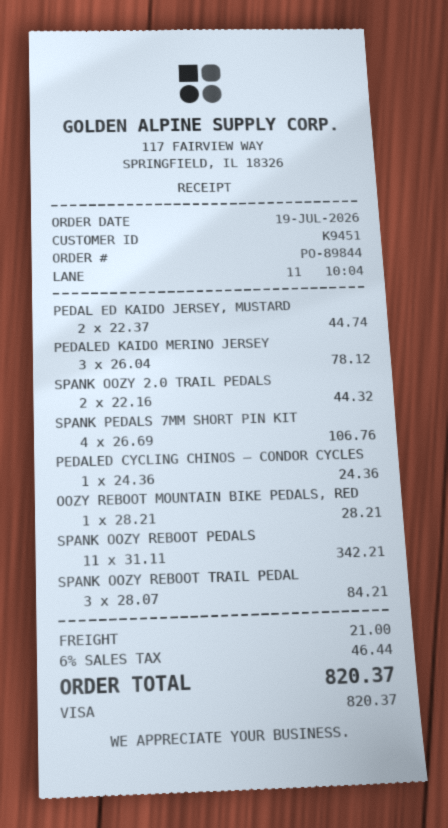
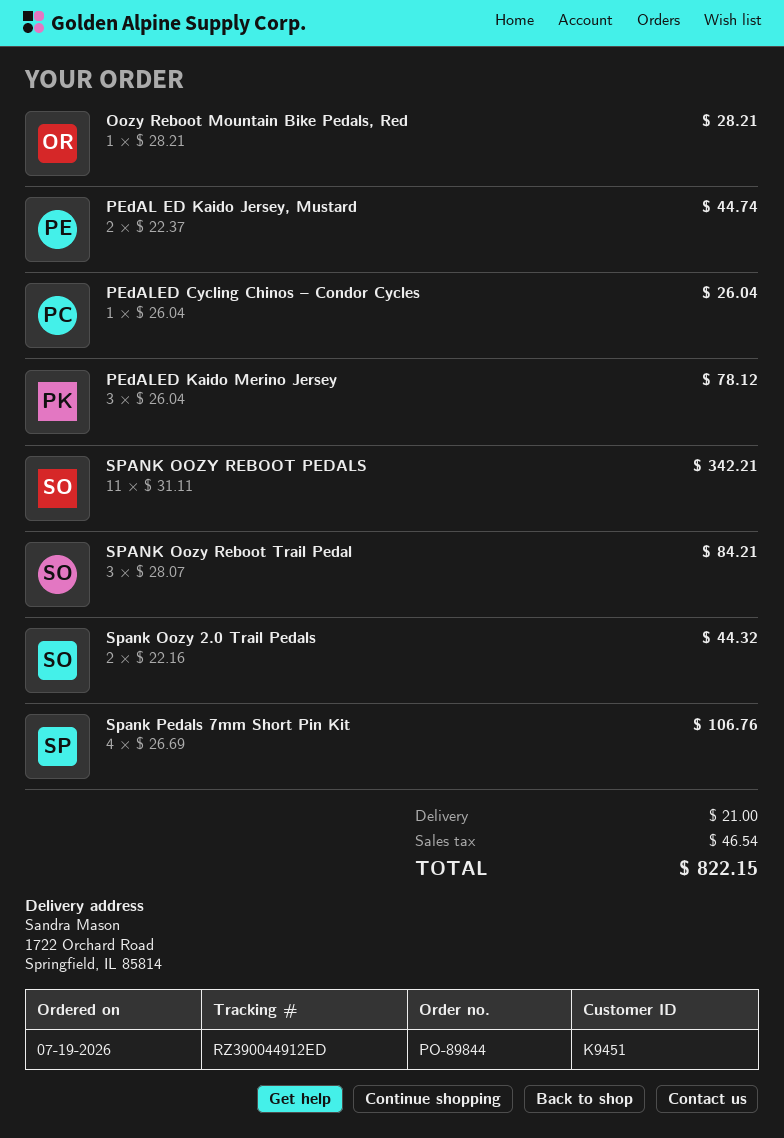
PEDALED CYCLING CHINOS – CONDOR CYCLES: 1 x 24.36 = 24.36 -> 1 x 26.04 = 26.04
tax: 46.44 -> 46.54
total: 820.37 -> 822.15

